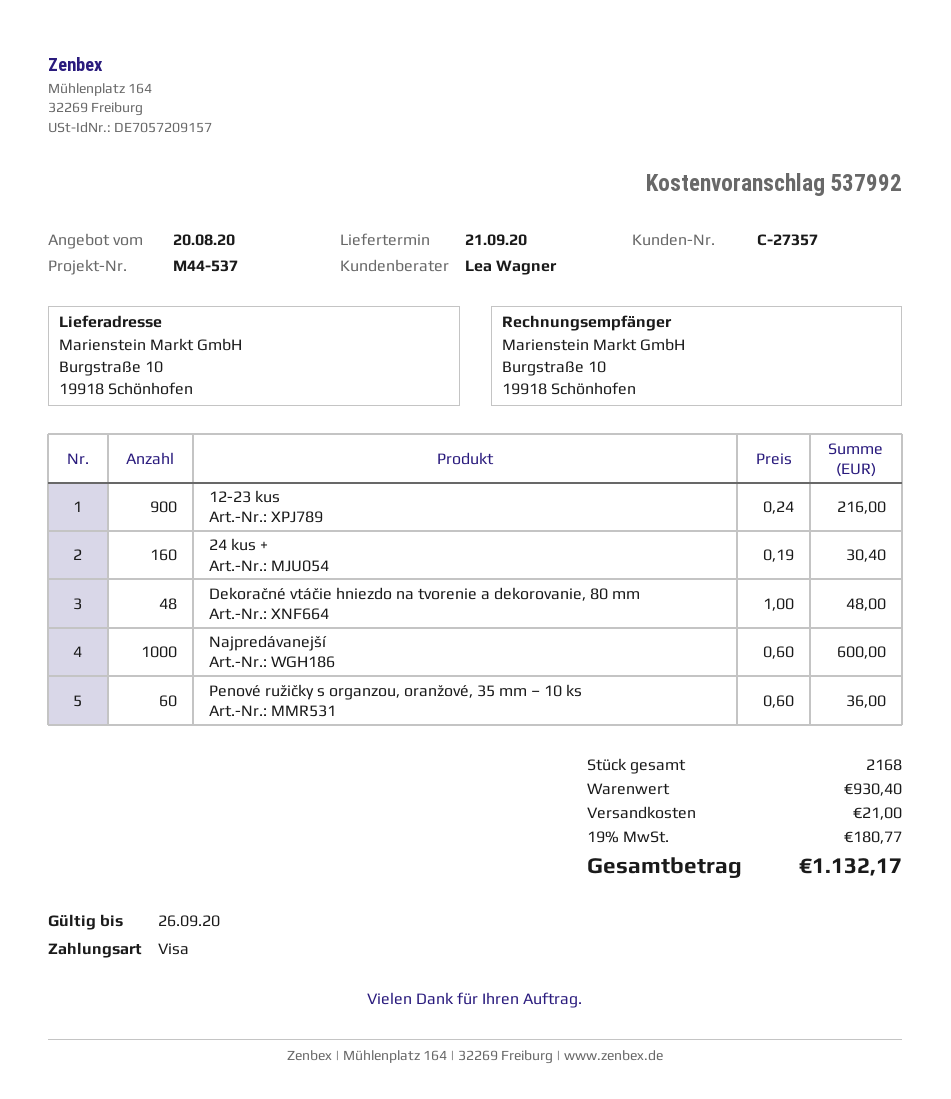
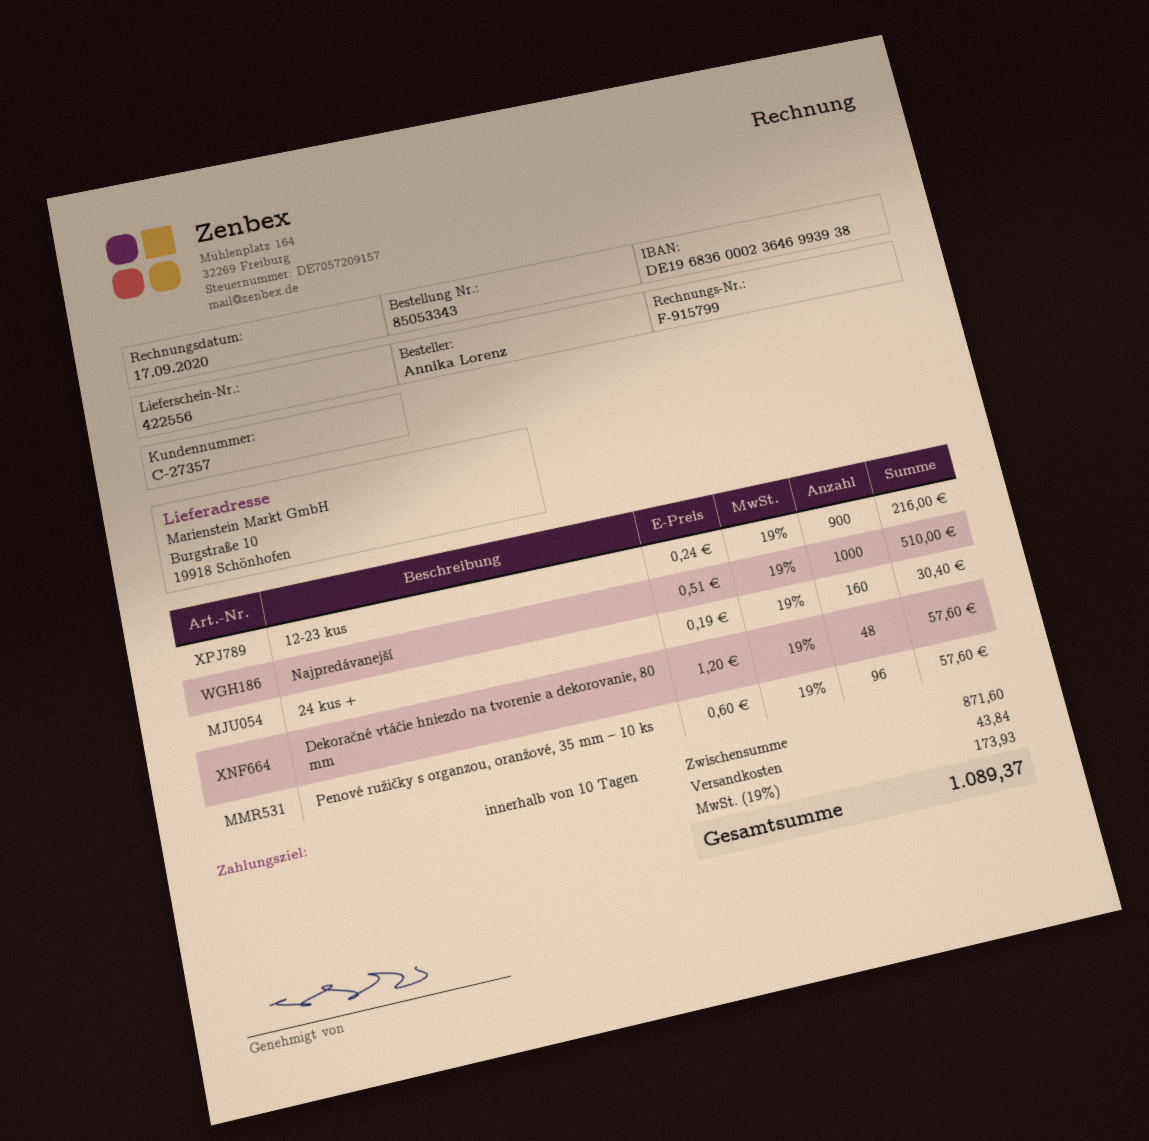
Dekoračné vtáčie hniezdo na tvorenie a dekorovanie, 80 mm: 48 x 1.00 = 48.00 -> 48 x 1.20 = 57.60
Najpredávanejší: 1000 x 0.60 = 600.00 -> 1000 x 0.51 = 510.00
Penové ružičky s organzou, oranžové, 35 mm – 10 ks: 60 x 0.60 = 36.00 -> 96 x 0.60 = 57.60
subtotal: 930.40 -> 871.60
shipping: 21.00 -> 43.84
tax: 19% = 180.77 -> 19% = 173.93
total: 1132.17 -> 1089.37

